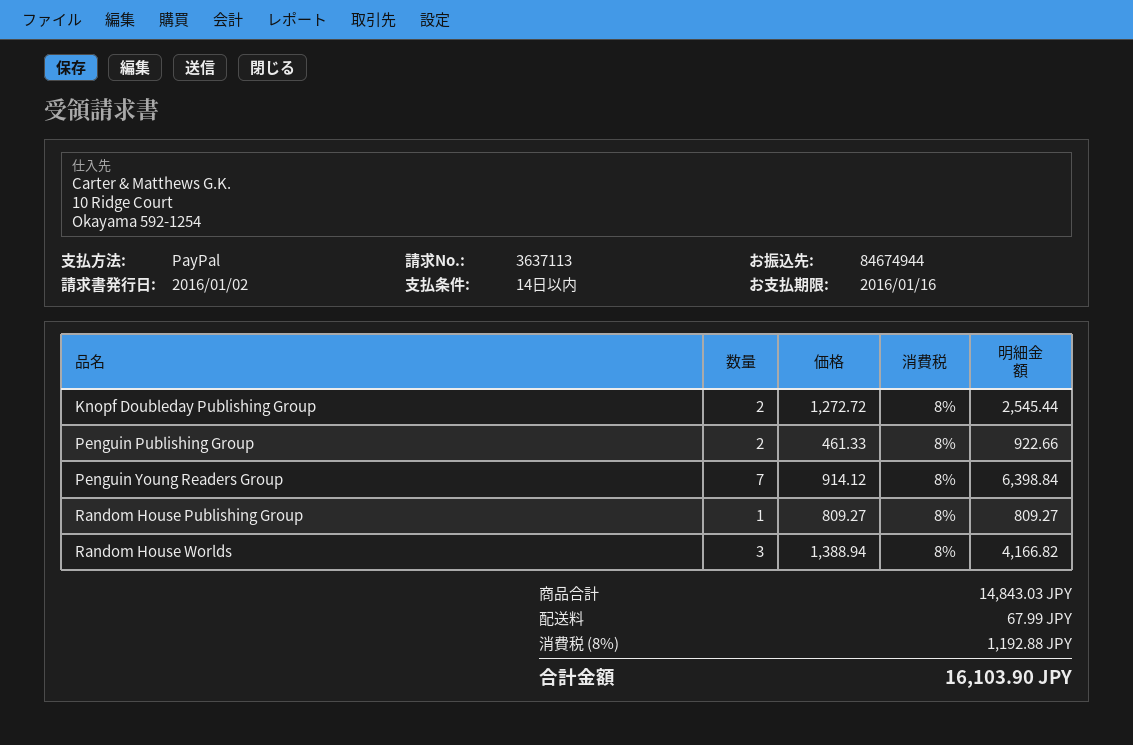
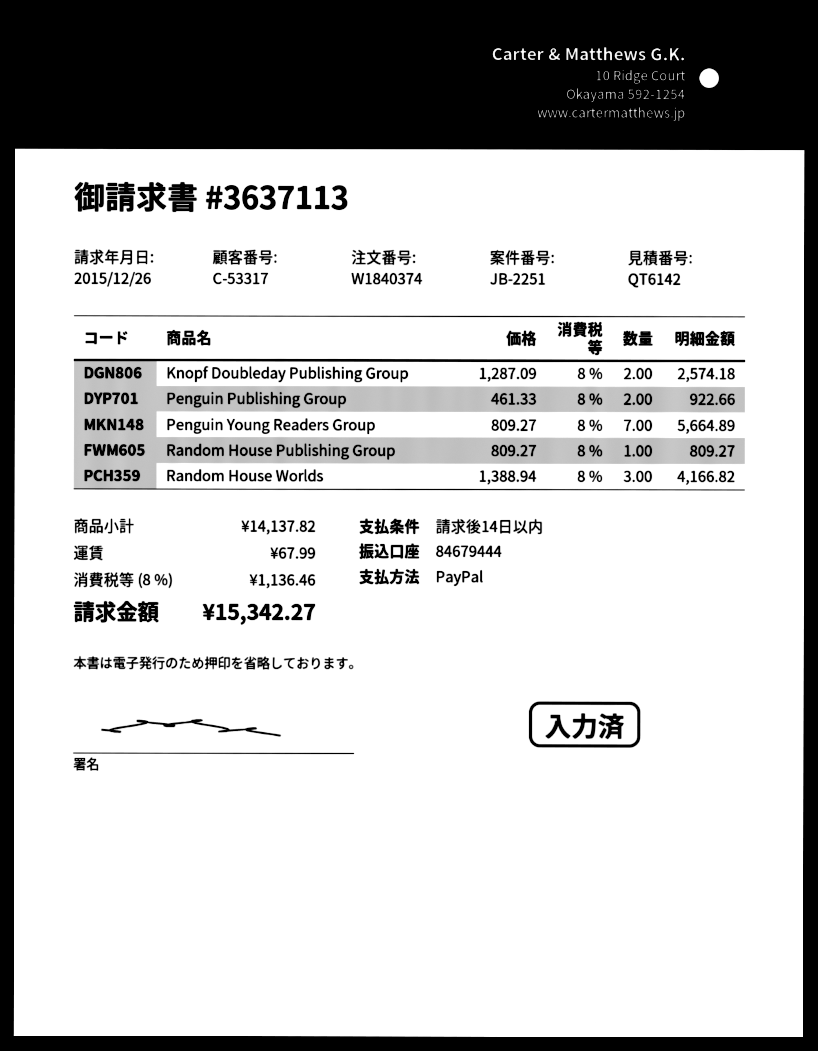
invoice date: 2016-01-02 -> 2015-12-26
bank account: 84674944 -> 84679444
Knopf Doubleday Publishing Group: 2 x 1272.72 = 2545.44 -> 2 x 1287.09 = 2574.18
Penguin Young Readers Group: 7 x 914.12 = 6398.84 -> 7 x 809.27 = 5664.89
subtotal: 14843.03 -> 14137.82
tax: 8% = 1192.88 -> 8% = 1136.46
total: 16103.90 -> 15342.27

